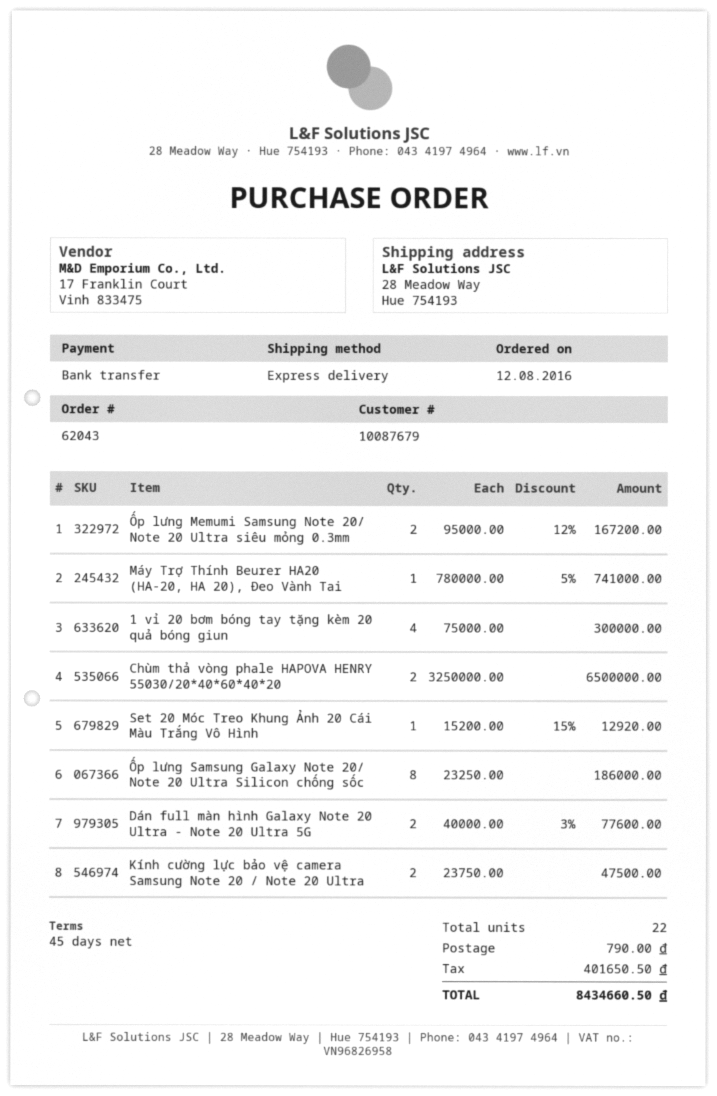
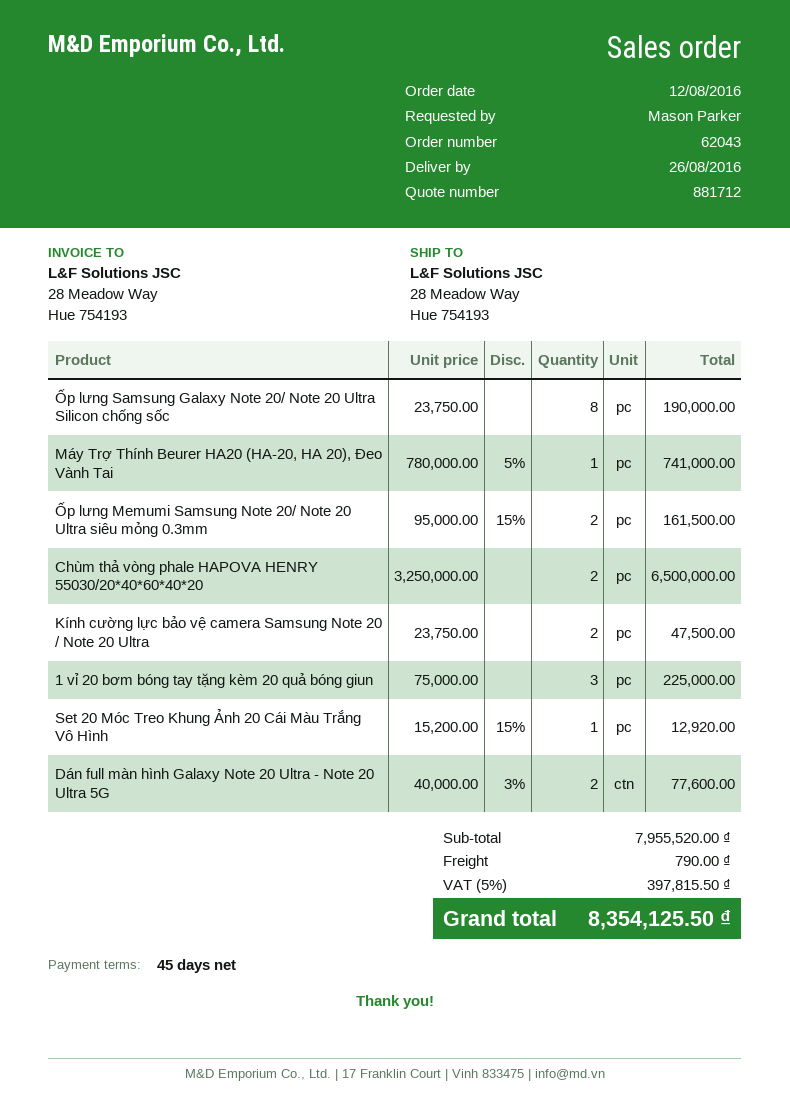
Ốp lưng Memumi Samsung Note 20/ Note 20 Ultra siêu mỏng 0.3mm: 2 x 95000.00 - 12% = 167200.00 -> 2 x 95000.00 - 15% = 161500.00
1 vỉ 20 bơm bóng tay tặng kèm 20 quả bóng giun: 4 x 75000.00 = 300000.00 -> 3 x 75000.00 = 225000.00
Ốp lưng Samsung Galaxy Note 20/ Note 20 Ultra Silicon chống sốc: 8 x 23250.00 = 186000.00 -> 8 x 23750.00 = 190000.00
tax: 401650.50 -> 397815.50
total: 8434660.50 -> 8354125.50

